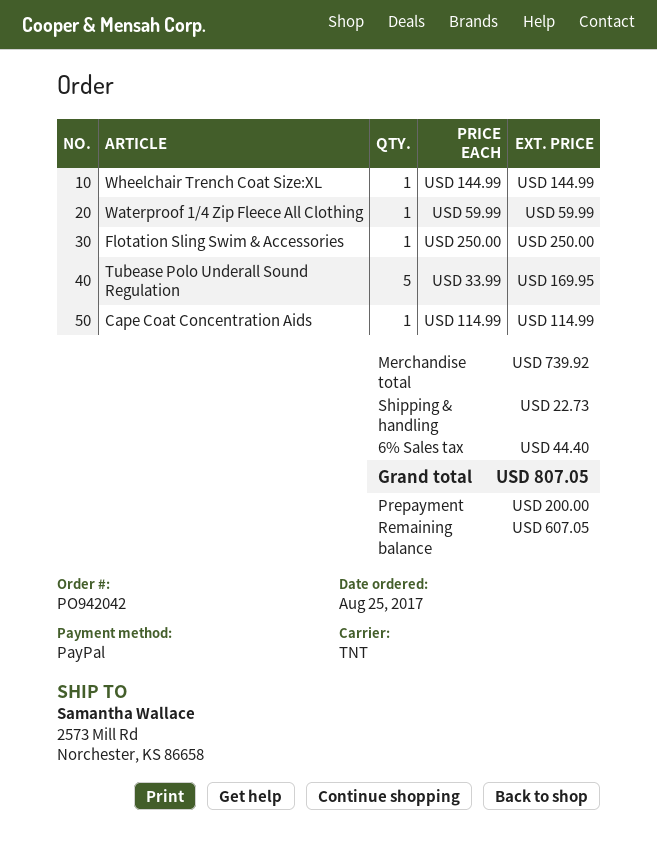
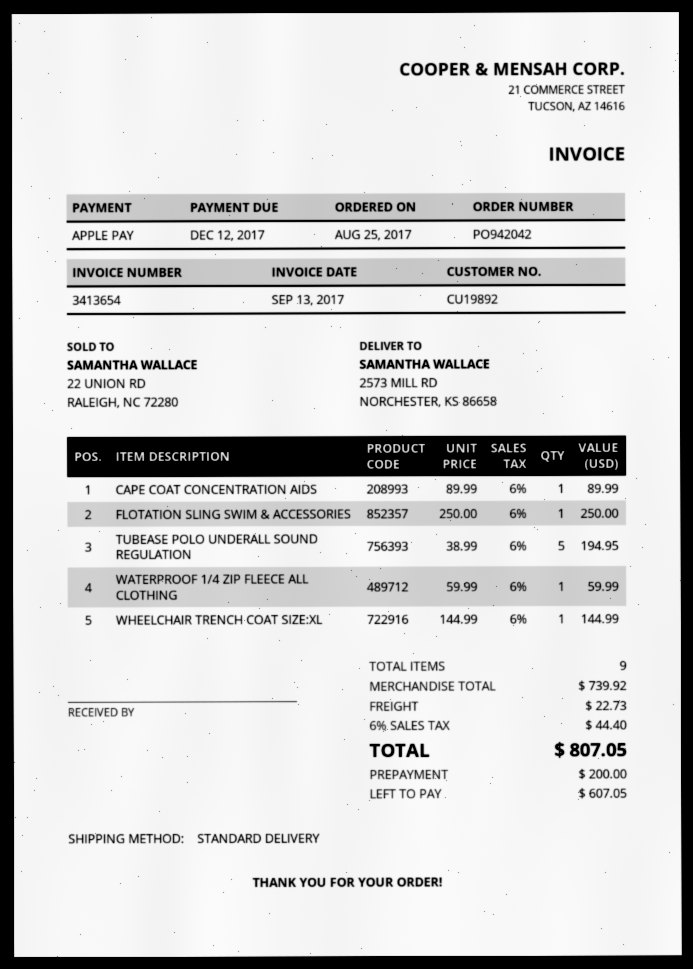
payment method: PayPal -> Apple Pay
shipping method: TNT -> standard
Tubease Polo Underall Sound Regulation: 5 x 33.99 = 169.95 -> 5 x 38.99 = 194.95
Cape Coat Concentration Aids: 1 x 114.99 = 114.99 -> 1 x 89.99 = 89.99

